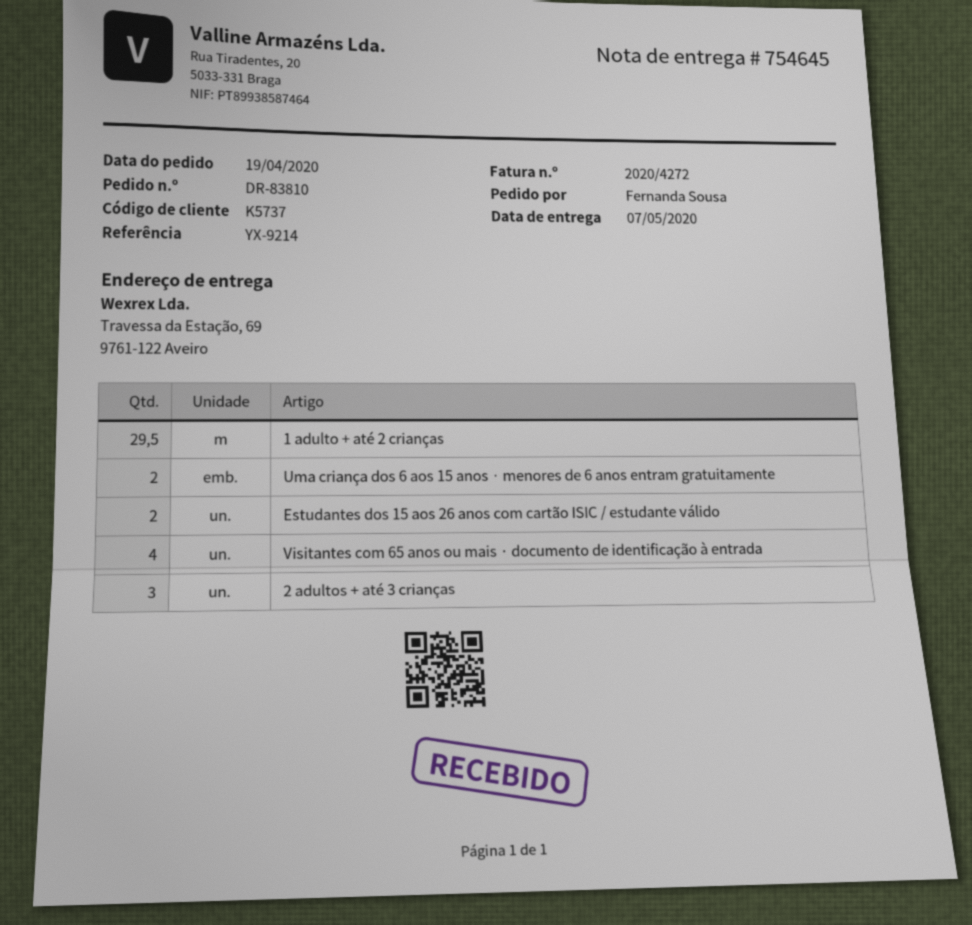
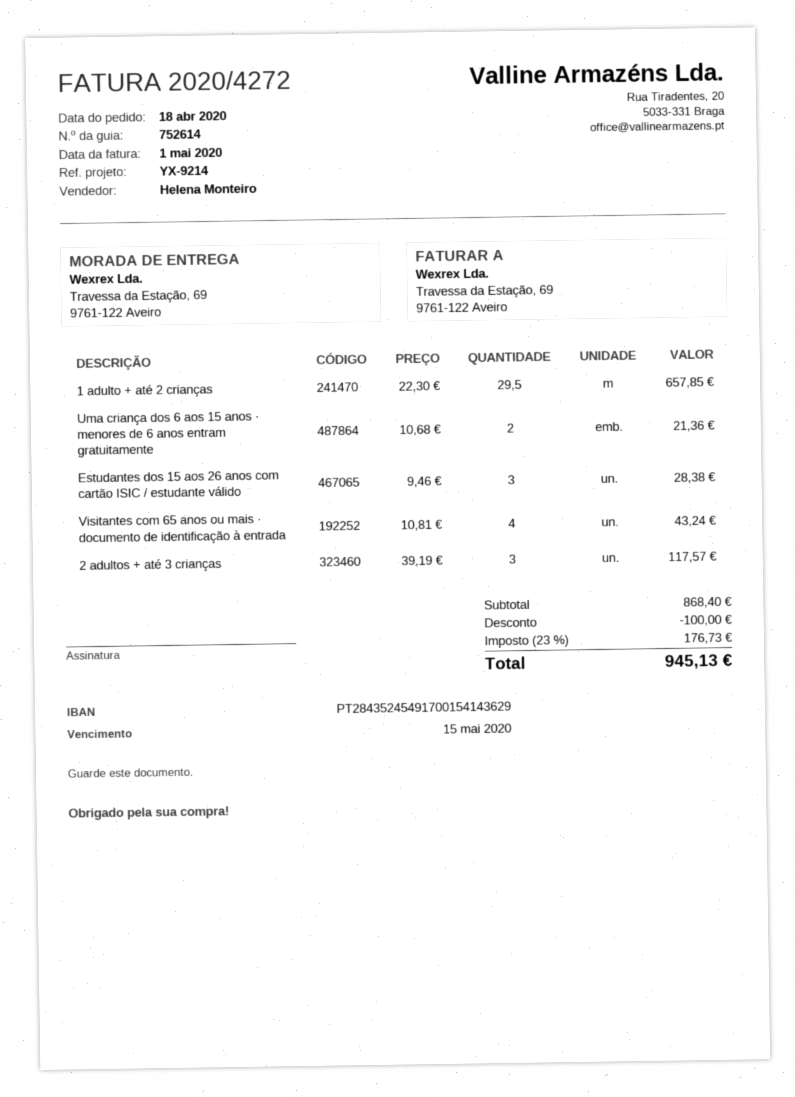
order date: 2020-04-19 -> 2020-04-18
delivery note number: 754645 -> 752614
Estudantes dos 15 aos 26 anos com cartão ISIC / estudante válido: 2 -> 3

